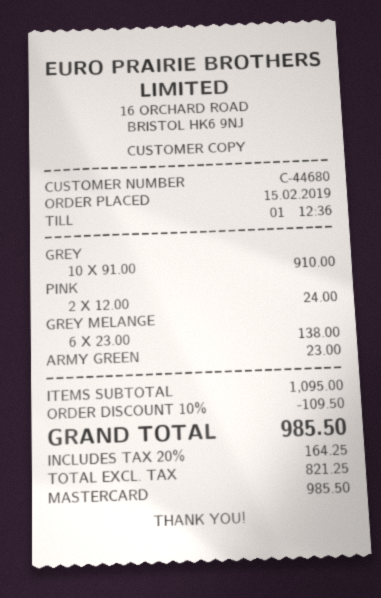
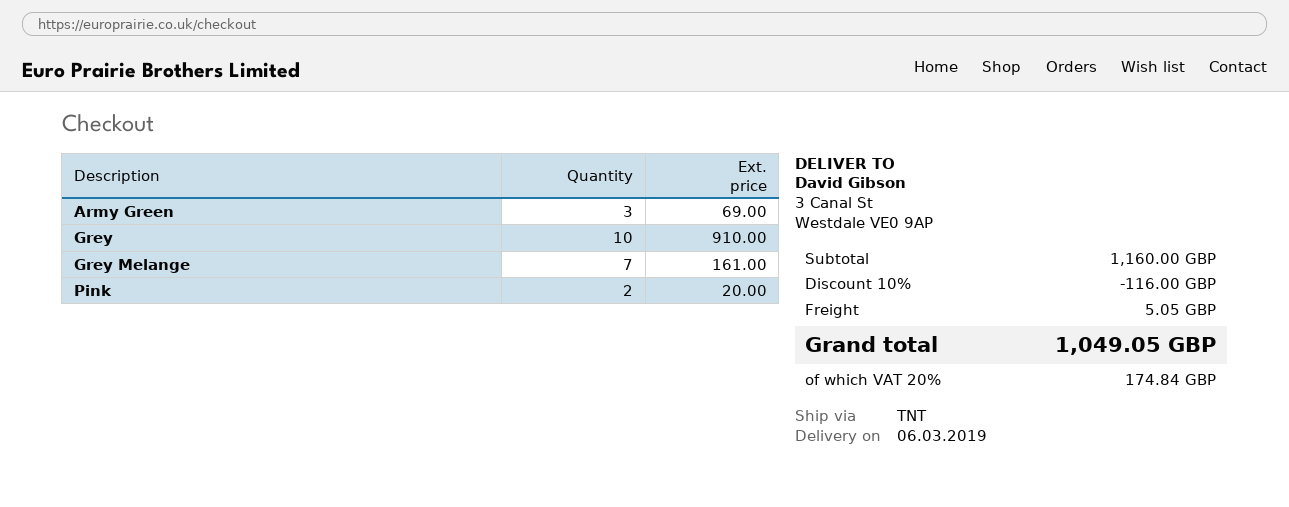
PINK: 2 for 24.00 -> 2 for 20.00
GREY MELANGE: 6 for 138.00 -> 7 for 161.00
ARMY GREEN: 1 for 23.00 -> 3 for 69.00
subtotal: 1095.00 -> 1160.00
discount: 10% = 109.50 -> 10% = 116.00
shipping: none -> 5.05
tax: 20% = 164.25 -> 20% = 174.84
total: 985.50 -> 1049.05

